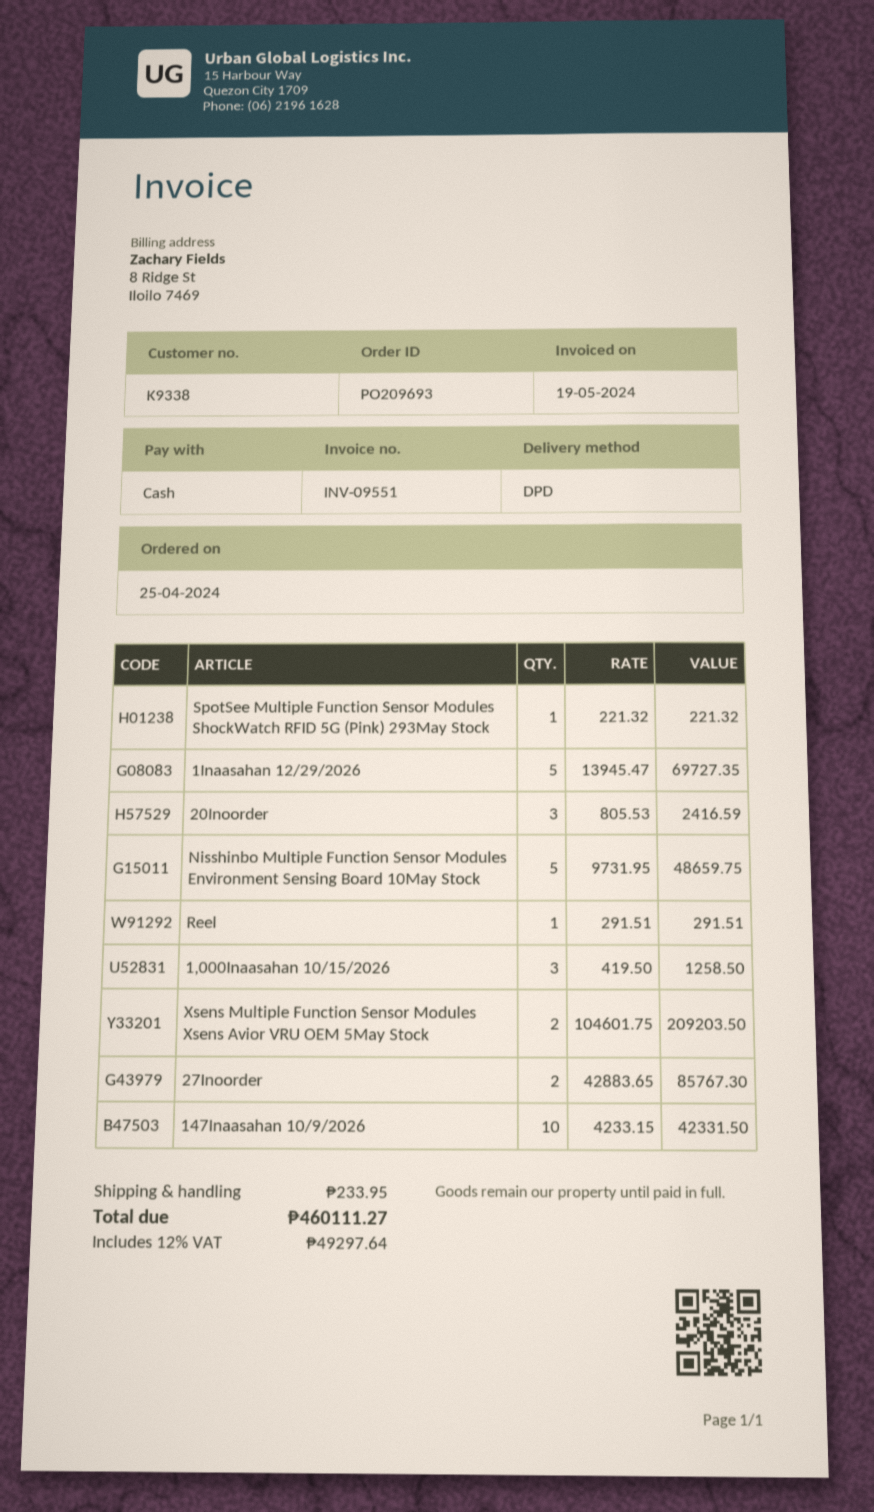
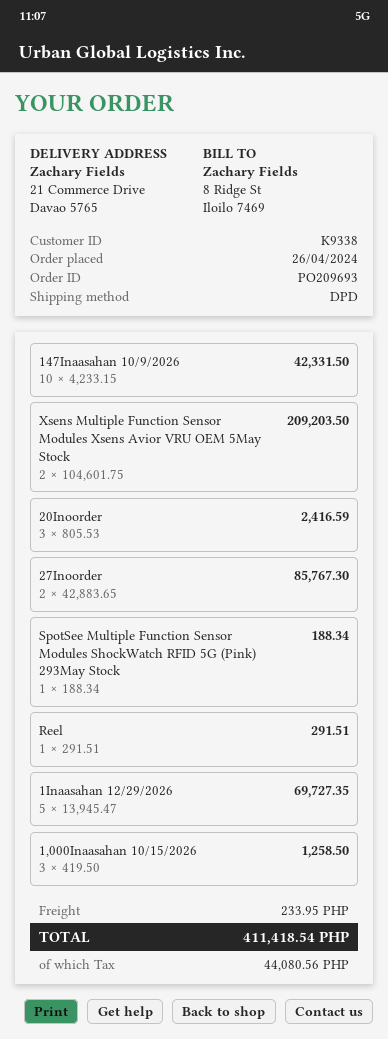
order date: 2024-04-25 -> 2024-04-26
SpotSee Multiple Function Sensor Modules ShockWatch RFID 5G (Pink) 293May Stock: 1 x 221.32 = 221.32 -> 1 x 188.34 = 188.34
Nisshinbo Multiple Function Sensor Modules Environment Sensing Board 10May Stock: 5 x 9731.95 = 48659.75 -> none
tax: 49297.64 -> 44080.56
total: 460111.27 -> 411418.54

